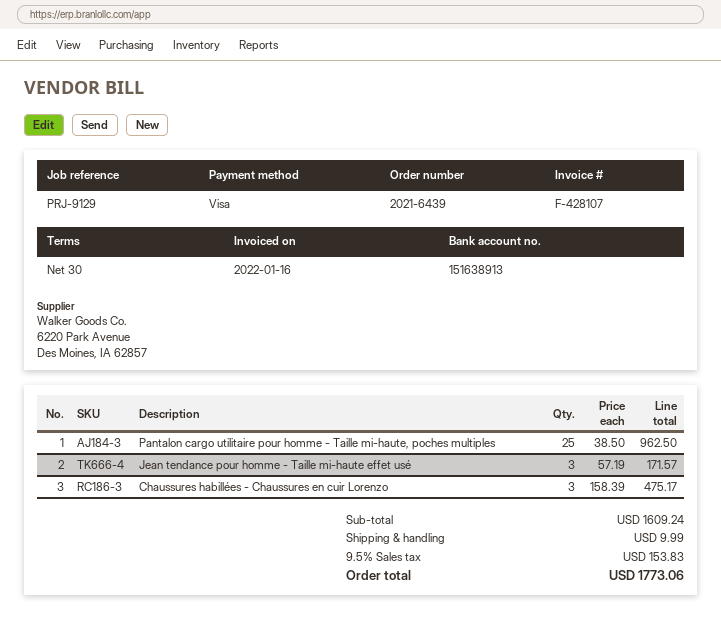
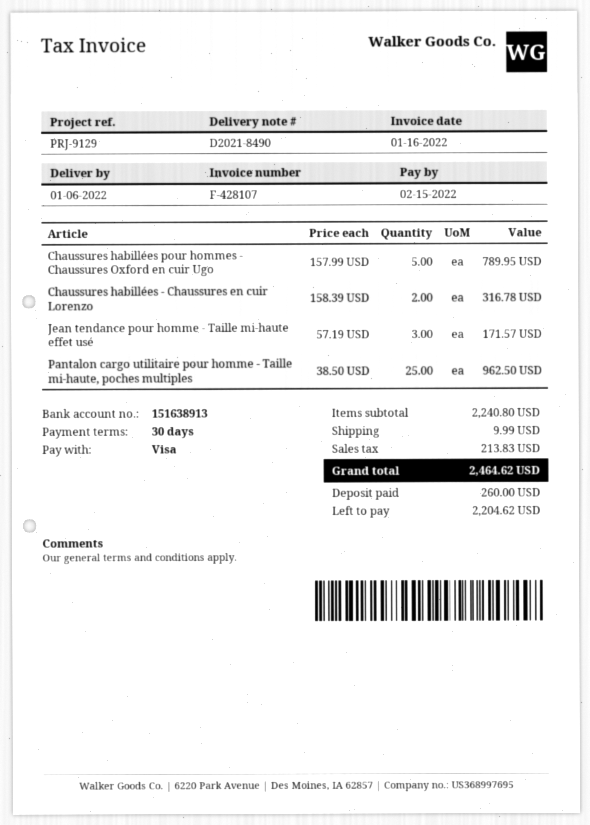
Chaussures habillées - Chaussures en cuir Lorenzo: 3 x 158.39 = 475.17 -> 2 x 158.39 = 316.78
Chaussures habillées pour hommes - Chaussures Oxford en cuir Ugo: none -> 5 x 157.99 = 789.95
subtotal: 1609.24 -> 2240.80
tax: 153.83 -> 213.83
total: 1773.06 -> 2464.62

